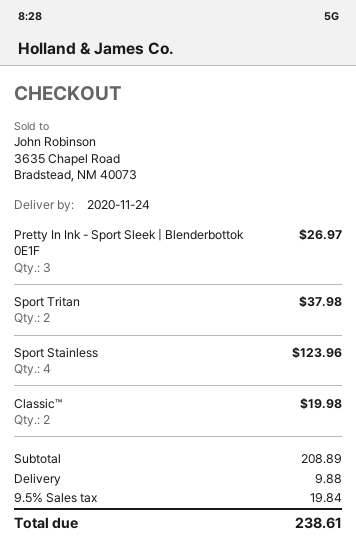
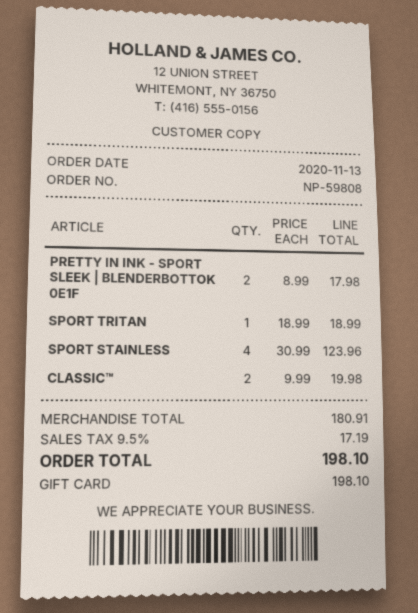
Pretty In Ink - Sport Sleek | Blenderbottok 0E1F: 3 for 26.97 -> 2 for 17.98
Sport Tritan: 2 for 37.98 -> 1 for 18.99
subtotal: 208.89 -> 180.91
shipping: 9.88 -> none
tax: 9.5% = 19.84 -> 9.5% = 17.19
total: 238.61 -> 198.10

